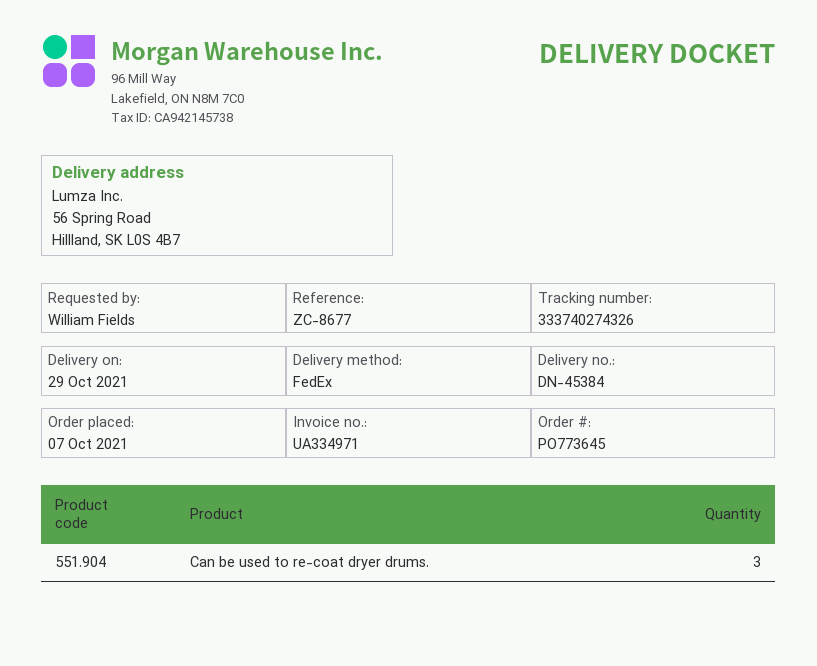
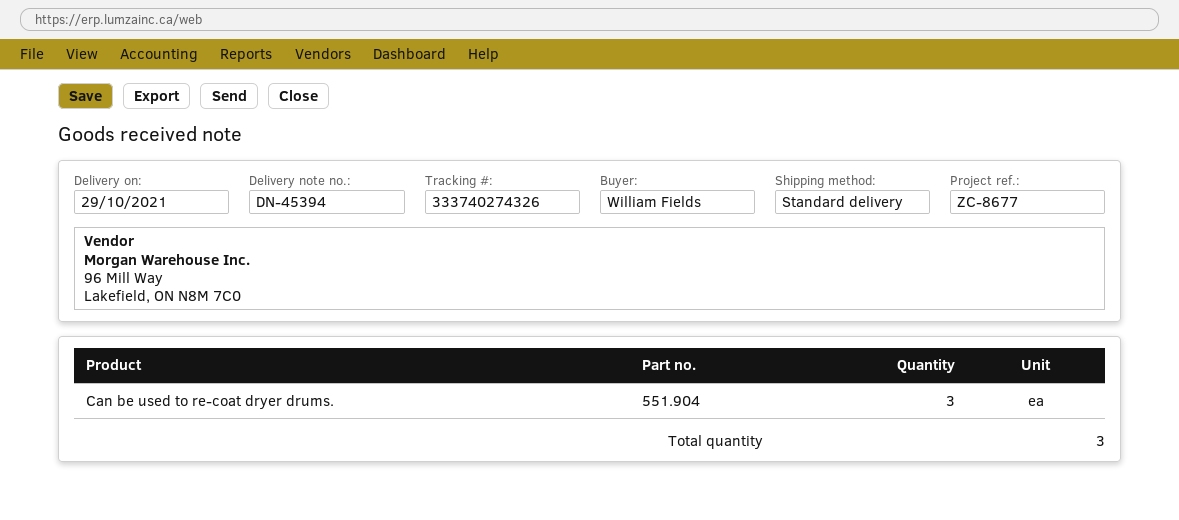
delivery note number: DN-45384 -> DN-45394
shipping method: FedEx -> standard

